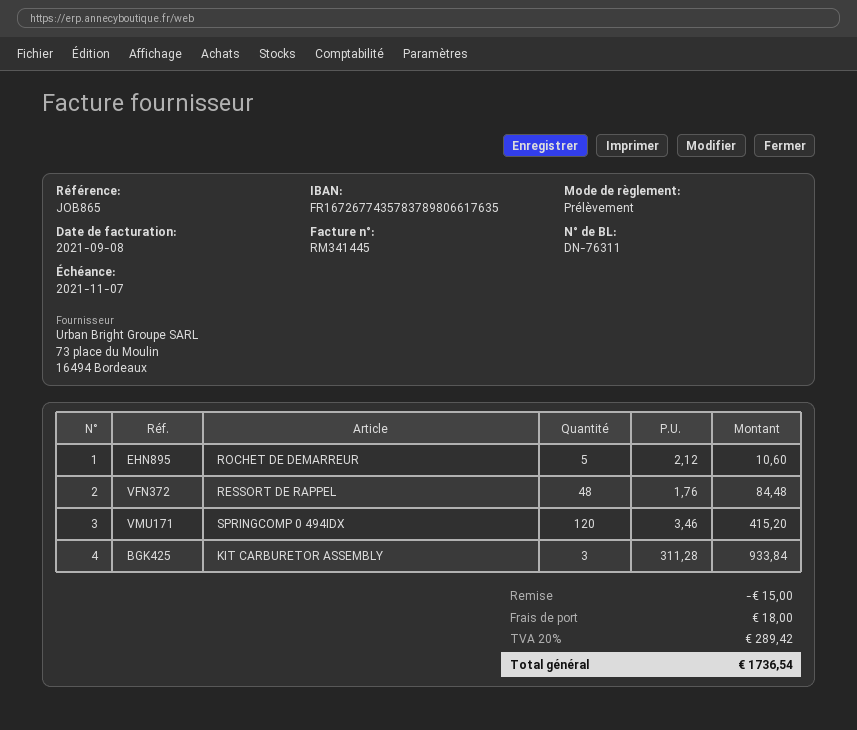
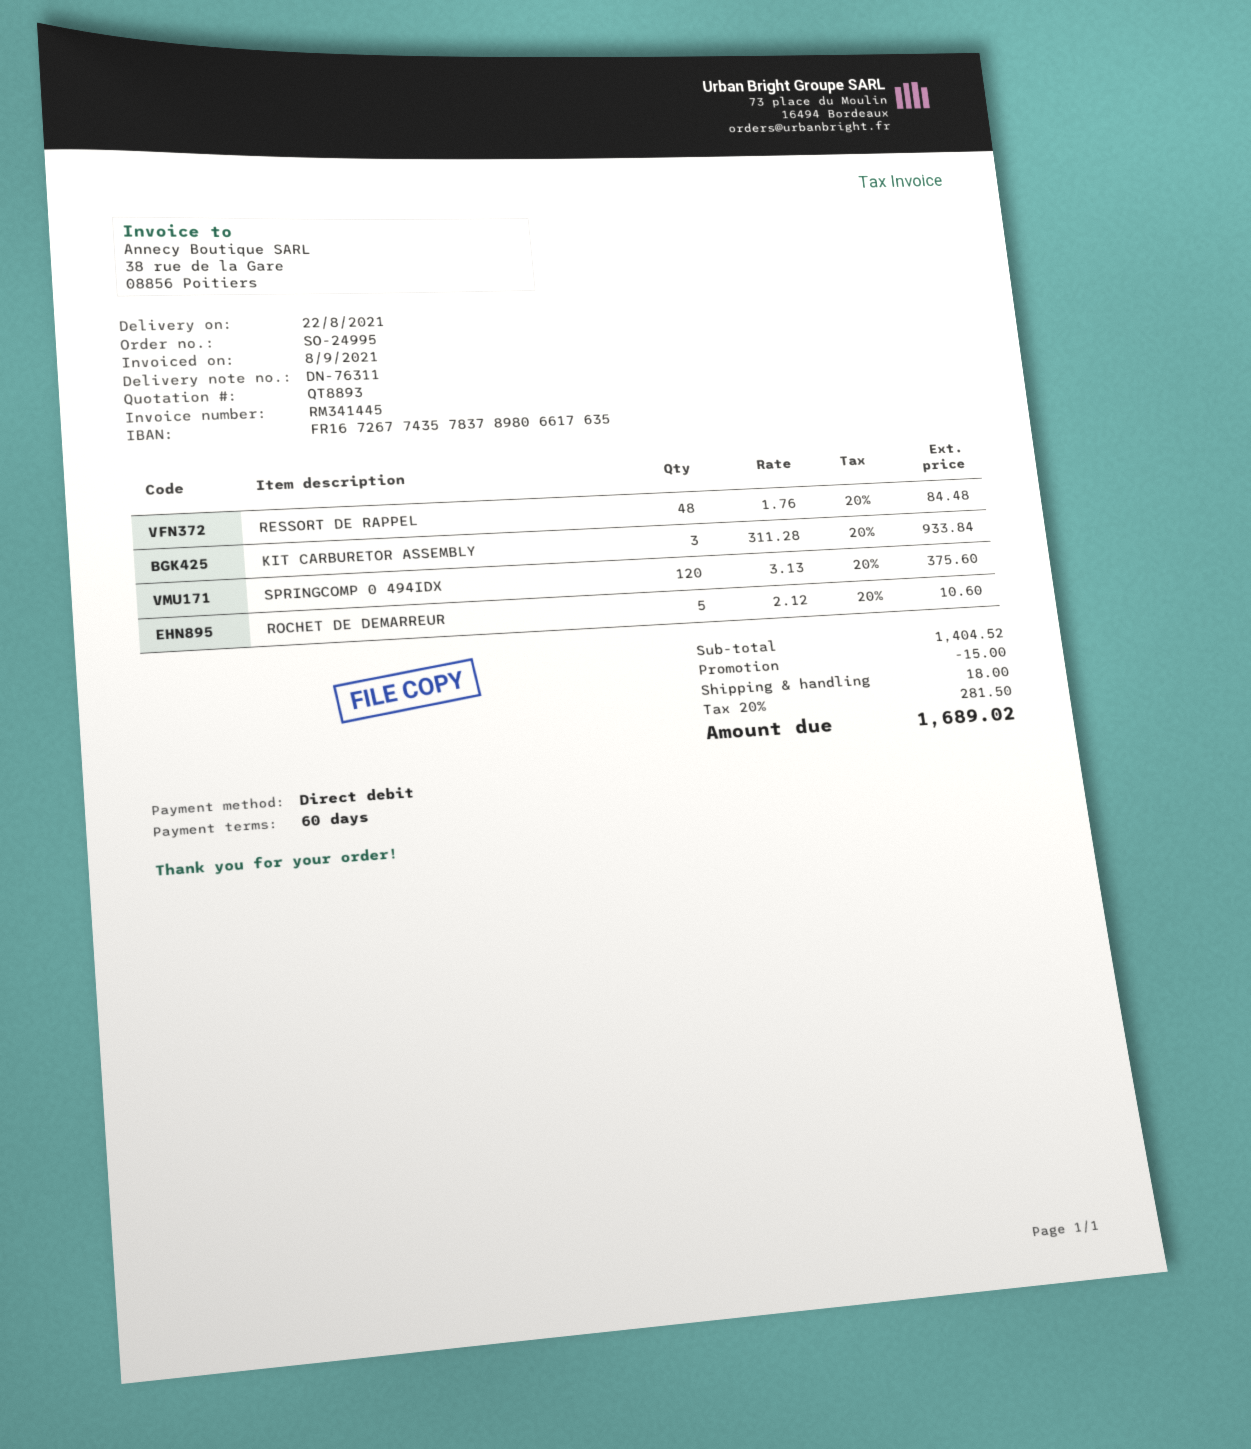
SPRINGCOMP 0 494IDX: 120 x 3.46 = 415.20 -> 120 x 3.13 = 375.60
tax: 20% = 289.42 -> 20% = 281.50
total: 1736.54 -> 1689.02

